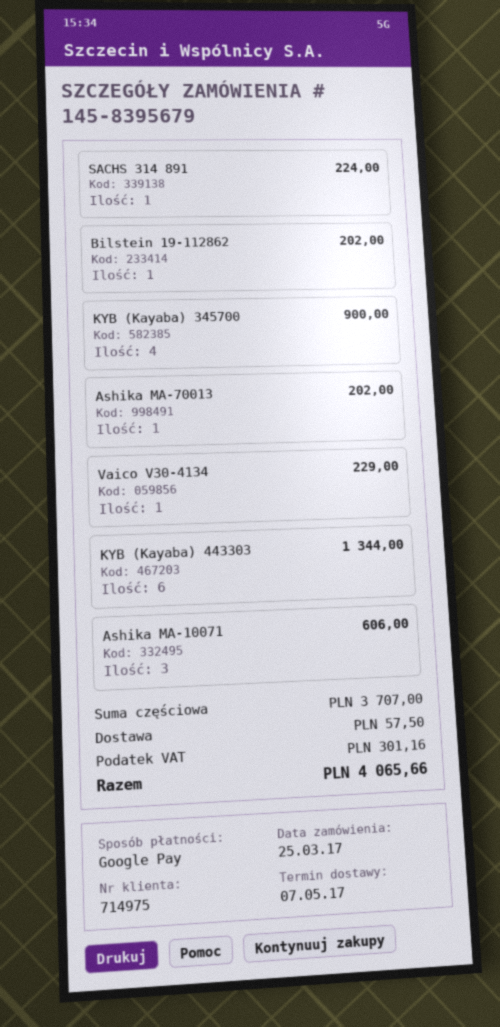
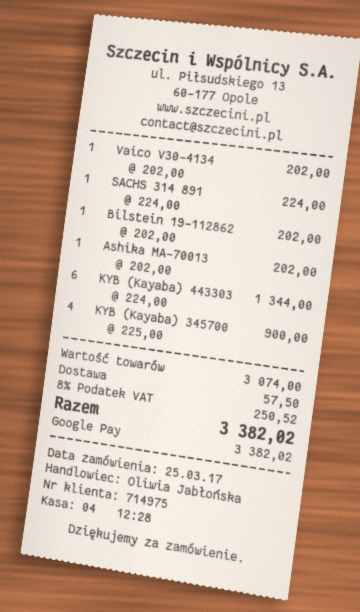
Vaico V30-4134: 1 for 229.00 -> 1 for 202.00
Ashika MA-10071: 3 for 606.00 -> none
subtotal: 3707.00 -> 3074.00
tax: 301.16 -> 250.52
total: 4065.66 -> 3382.02

